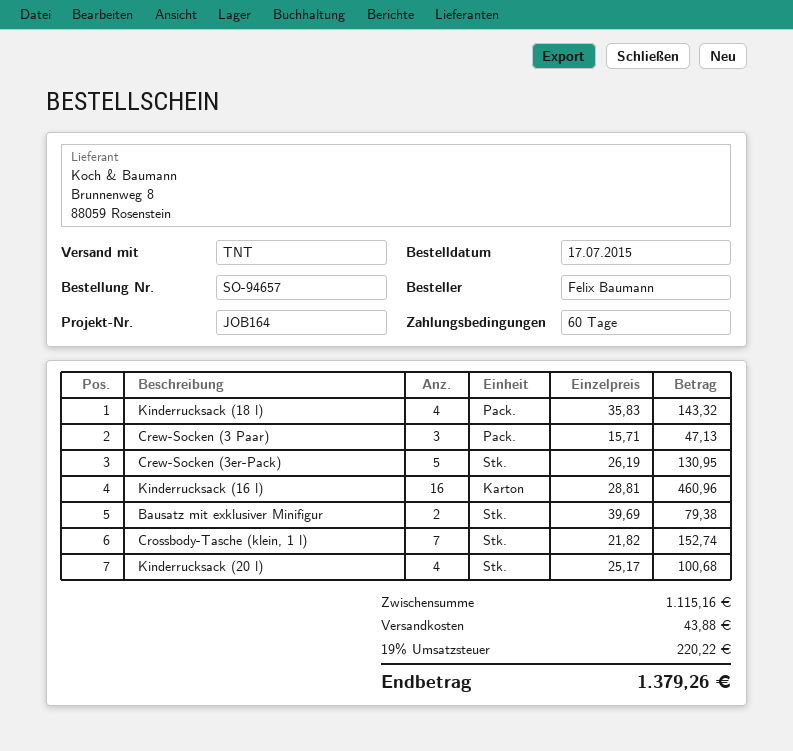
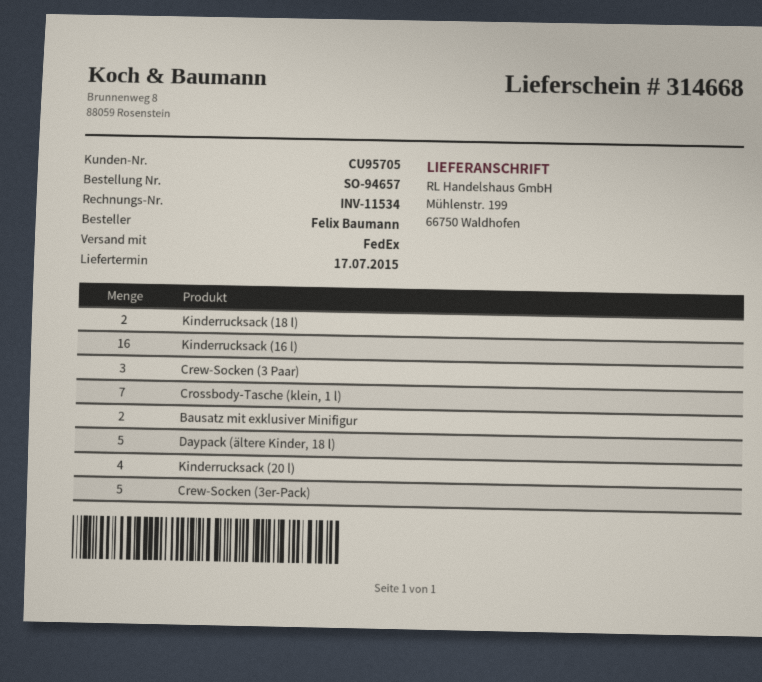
shipping method: TNT -> FedEx
Kinderrucksack (18 l): 4 -> 2
Daypack (ältere Kinder, 18 l): none -> 5

